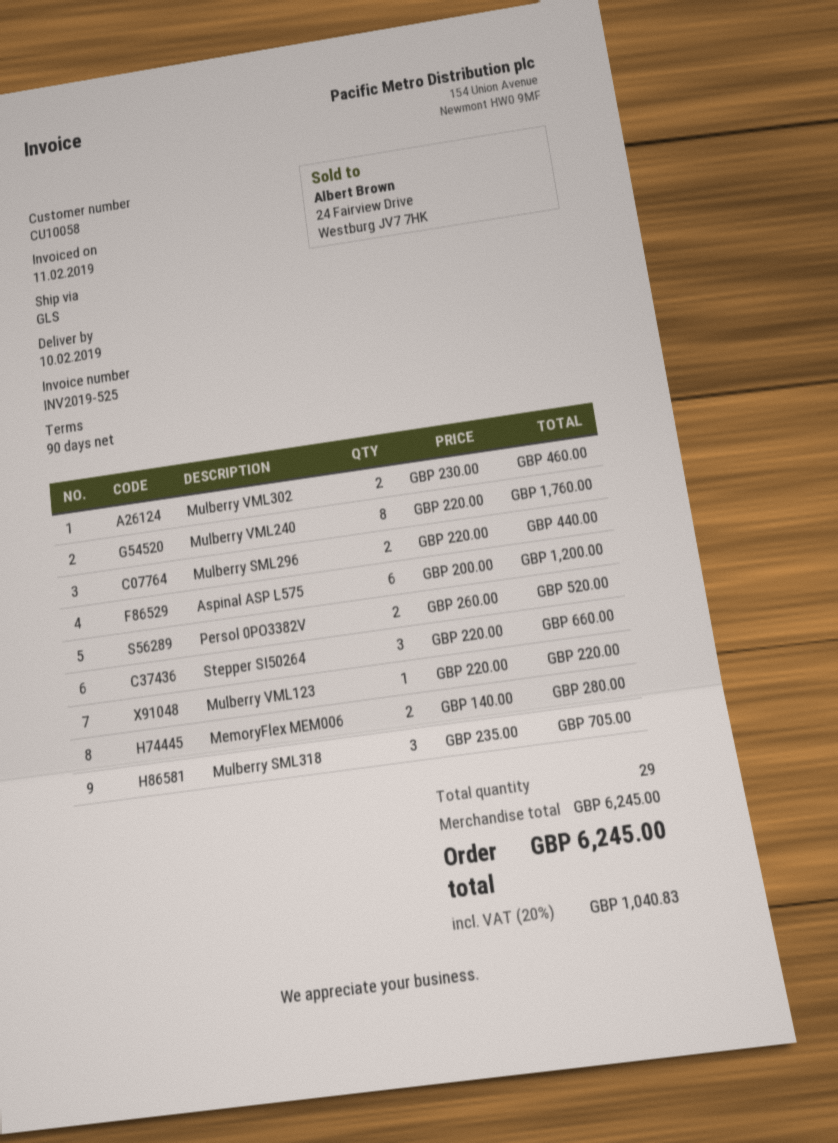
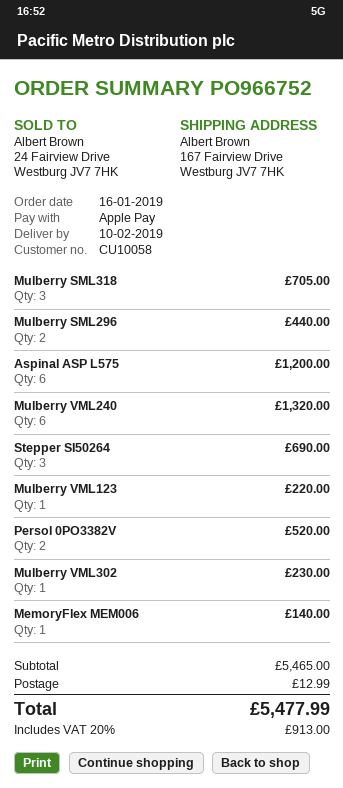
Mulberry VML302: 2 for 460.00 -> 1 for 230.00
Mulberry VML240: 8 for 1760.00 -> 6 for 1320.00
Stepper SI50264: 3 for 660.00 -> 3 for 690.00
MemoryFlex MEM006: 2 for 280.00 -> 1 for 140.00
subtotal: 6245.00 -> 5465.00
shipping: none -> 12.99
tax: 20% = 1040.83 -> 20% = 913.00
total: 6245.00 -> 5477.99

